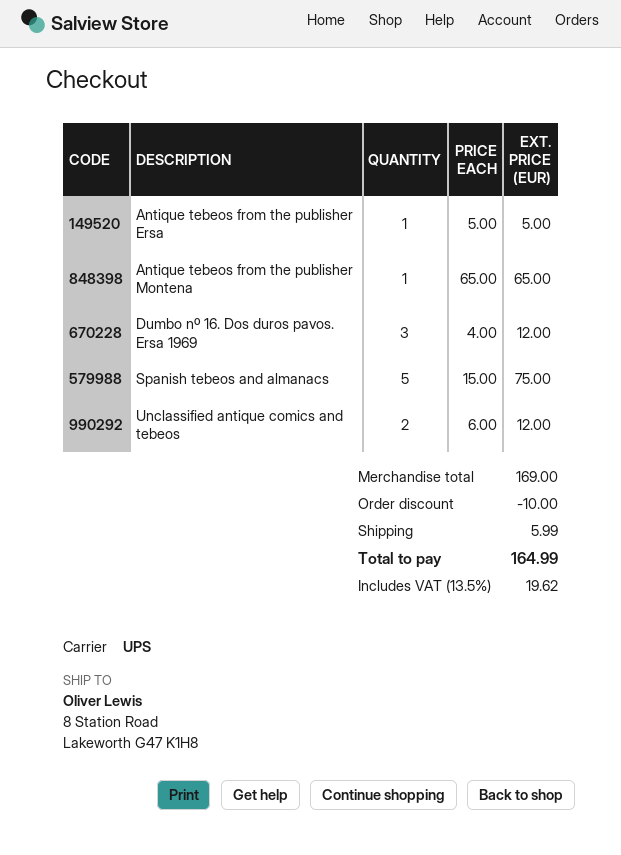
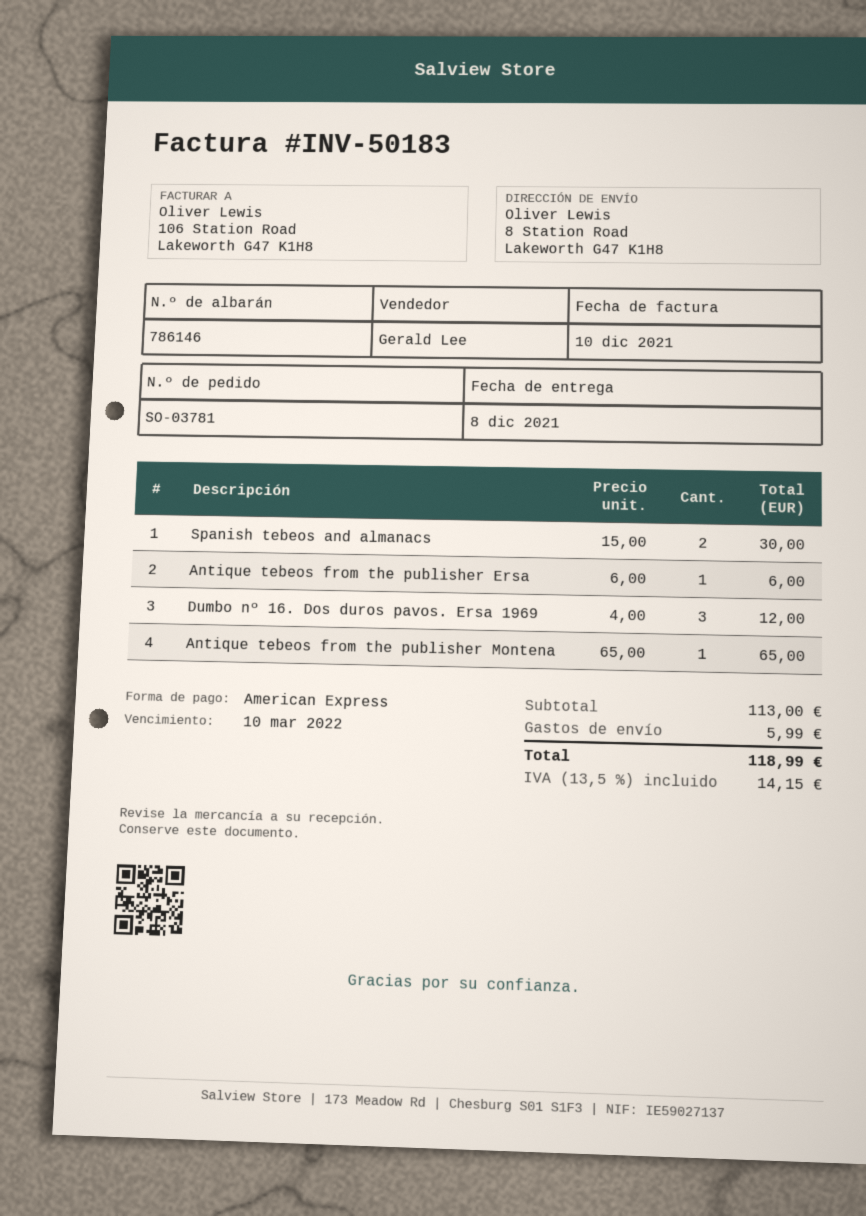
Antique tebeos from the publisher Ersa: 1 x 5.00 = 5.00 -> 1 x 6.00 = 6.00
Spanish tebeos and almanacs: 5 x 15.00 = 75.00 -> 2 x 15.00 = 30.00
Unclassified antique comics and tebeos: 2 x 6.00 = 12.00 -> none
subtotal: 169.00 -> 113.00
discount: 10.00 -> none
tax: 13.5% = 19.62 -> 13.5% = 14.15
total: 164.99 -> 118.99

